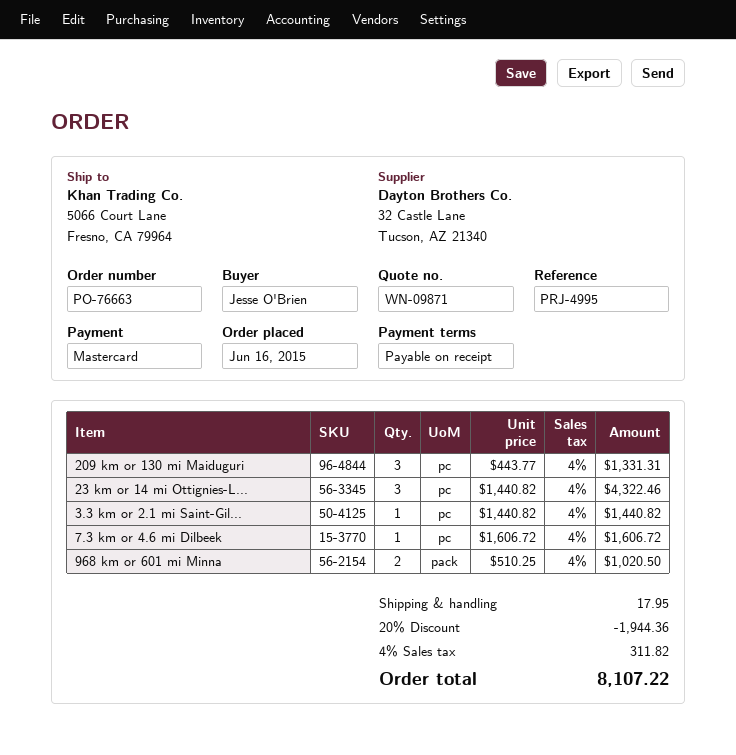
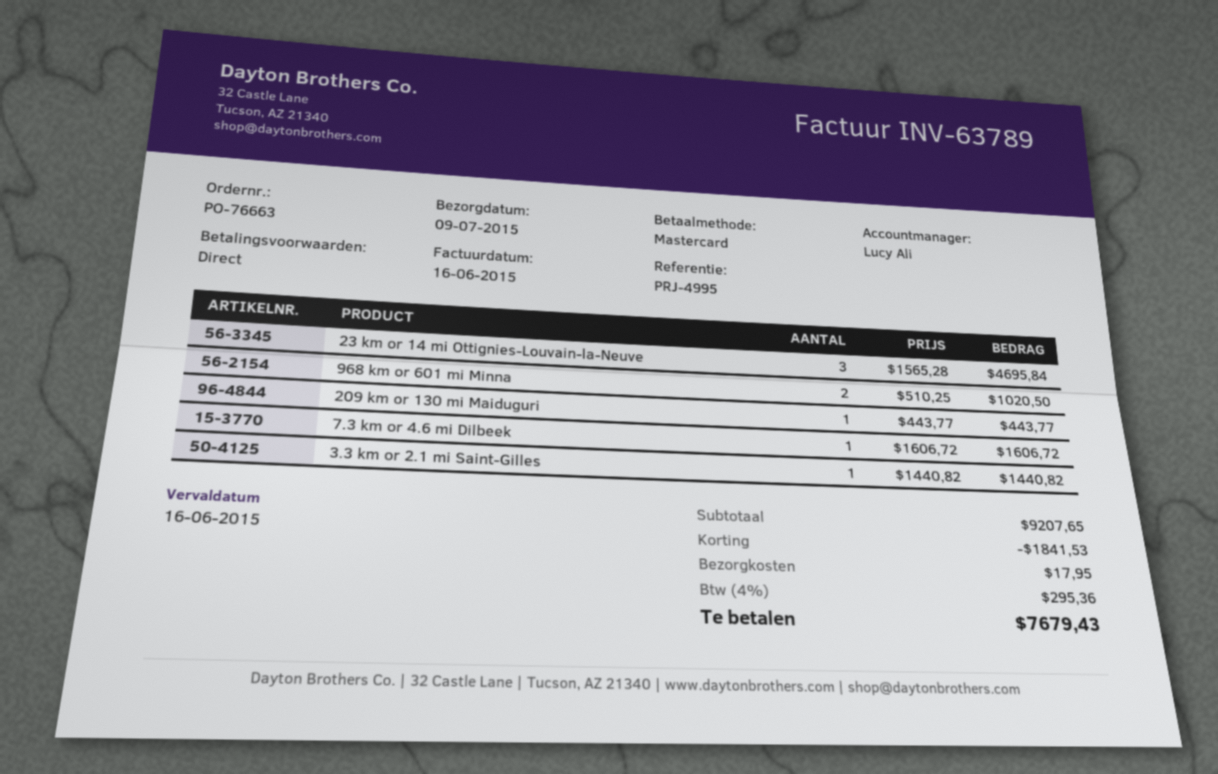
209 km or 130 mi Maiduguri: 3 x 443.77 = 1331.31 -> 1 x 443.77 = 443.77
23 km or 14 mi Ottignies-L...: 3 x 1440.82 = 4322.46 -> 3 x 1565.28 = 4695.84
discount: 1944.36 -> 1841.53
tax: 4% = 311.82 -> 4% = 295.36
total: 8107.22 -> 7679.43

